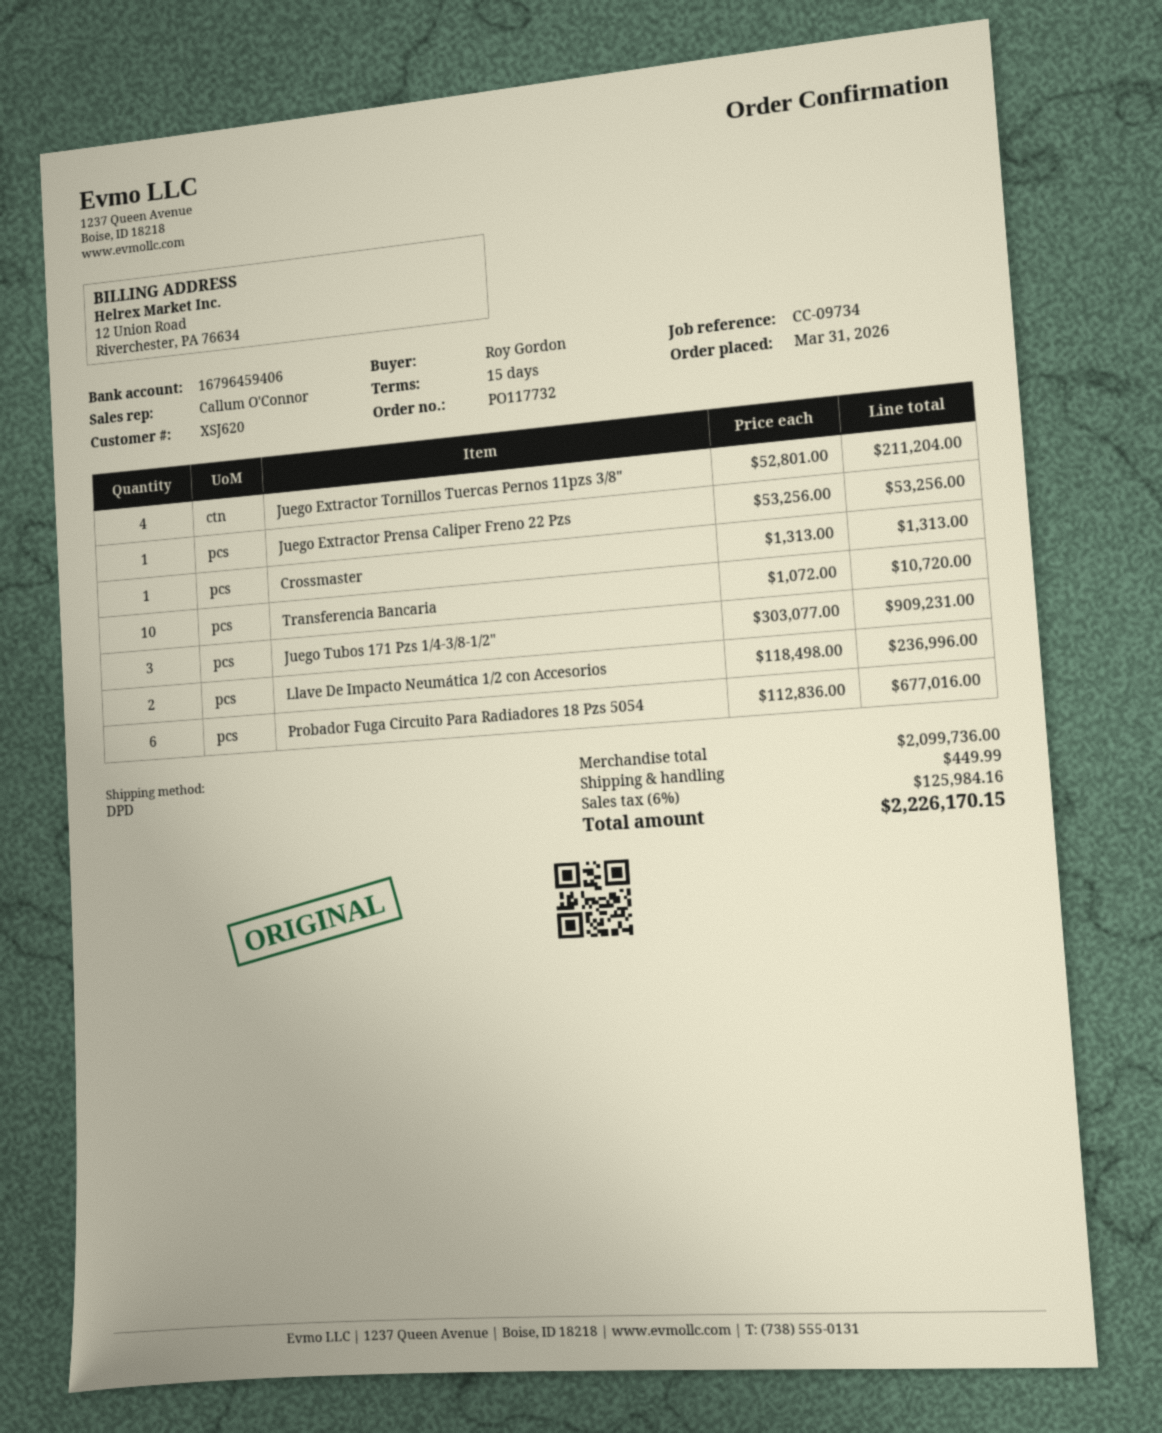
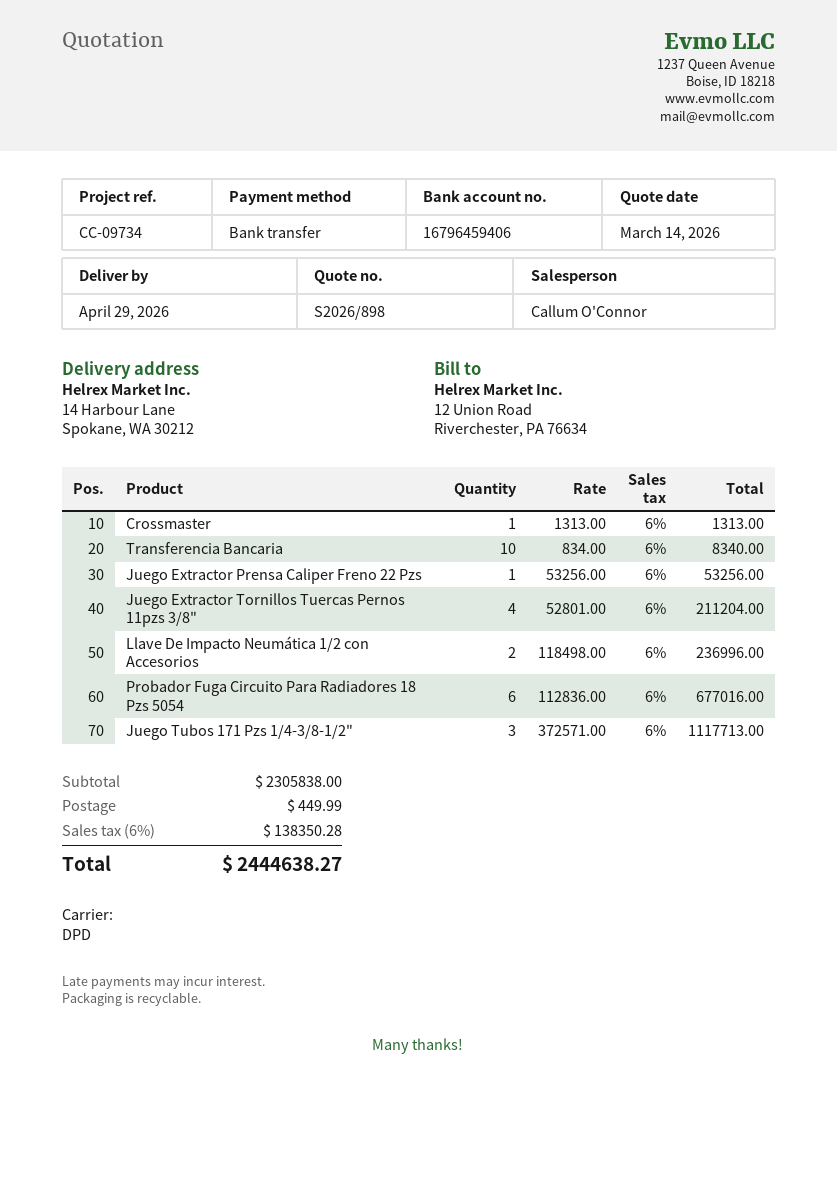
Transferencia Bancaria: 10 x 1072.00 = 10720.00 -> 10 x 834.00 = 8340.00
Juego Tubos 171 Pzs 1/4-3/8-1/2": 3 x 303077.00 = 909231.00 -> 3 x 372571.00 = 1117713.00
subtotal: 2099736.00 -> 2305838.00
tax: 6% = 125984.16 -> 6% = 138350.28
total: 2226170.15 -> 2444638.27

